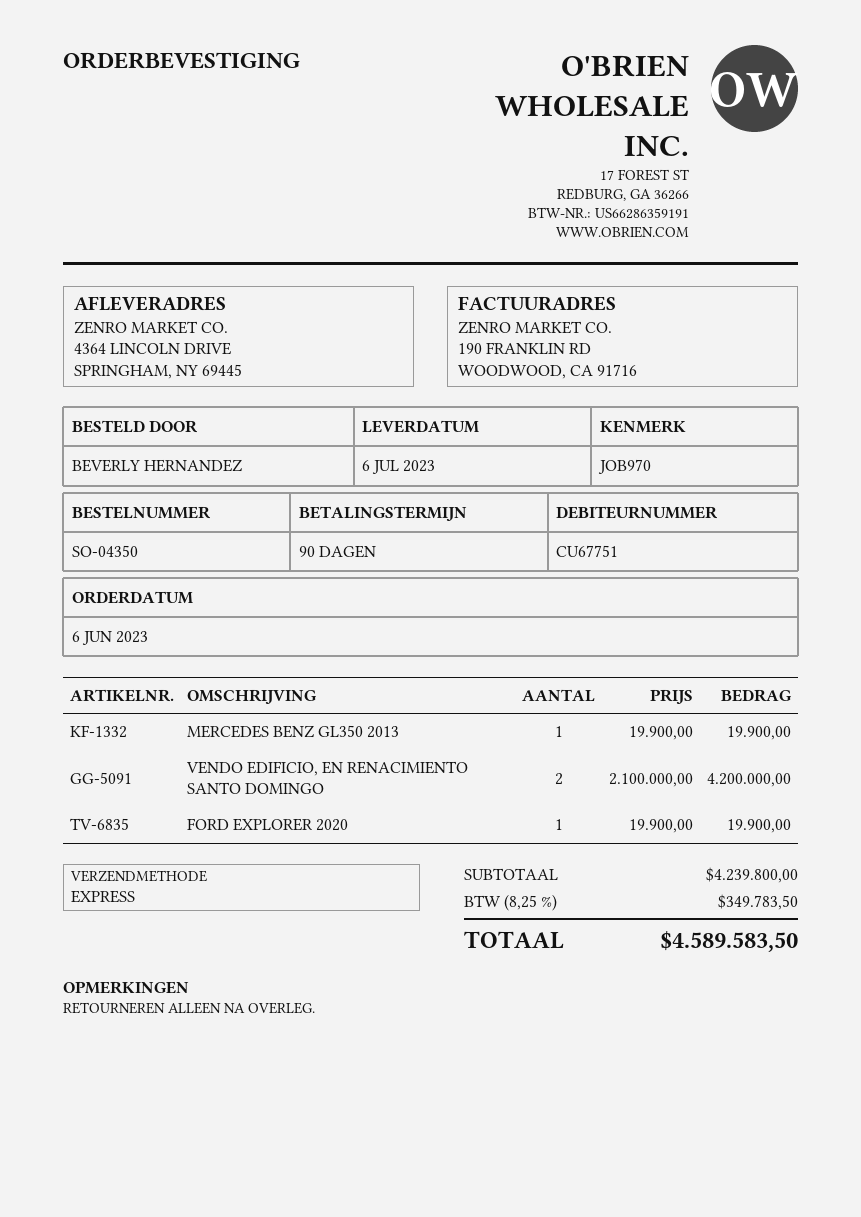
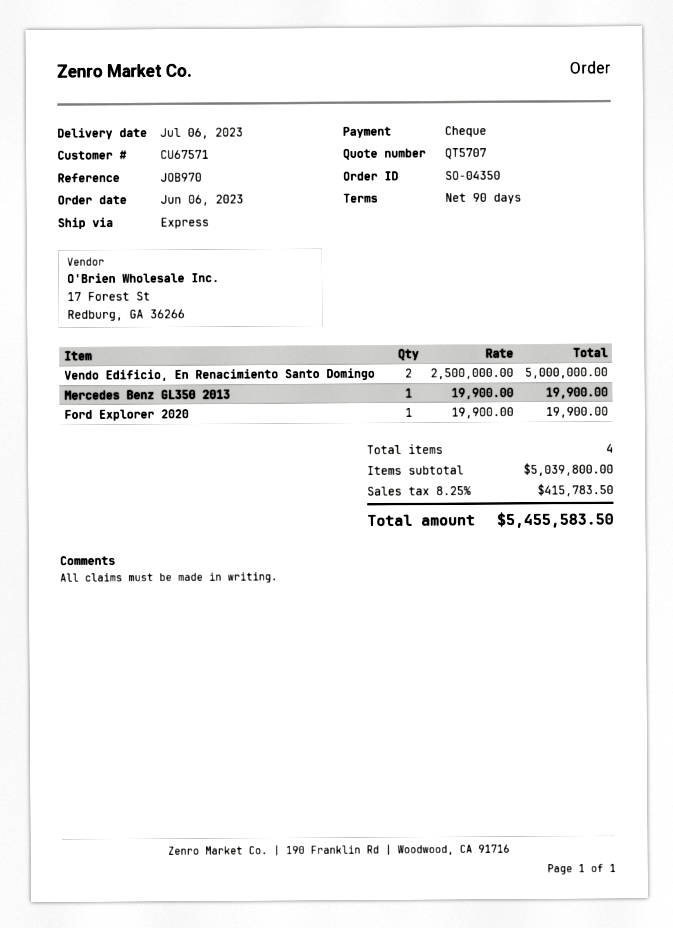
customer number: CU67751 -> CU67571
VENDO EDIFICIO, EN RENACIMIENTO SANTO DOMINGO: 2 x 2100000.00 = 4200000.00 -> 2 x 2500000.00 = 5000000.00
subtotal: 4239800.00 -> 5039800.00
tax: 8.25% = 349783.50 -> 8.25% = 415783.50
total: 4589583.50 -> 5455583.50

